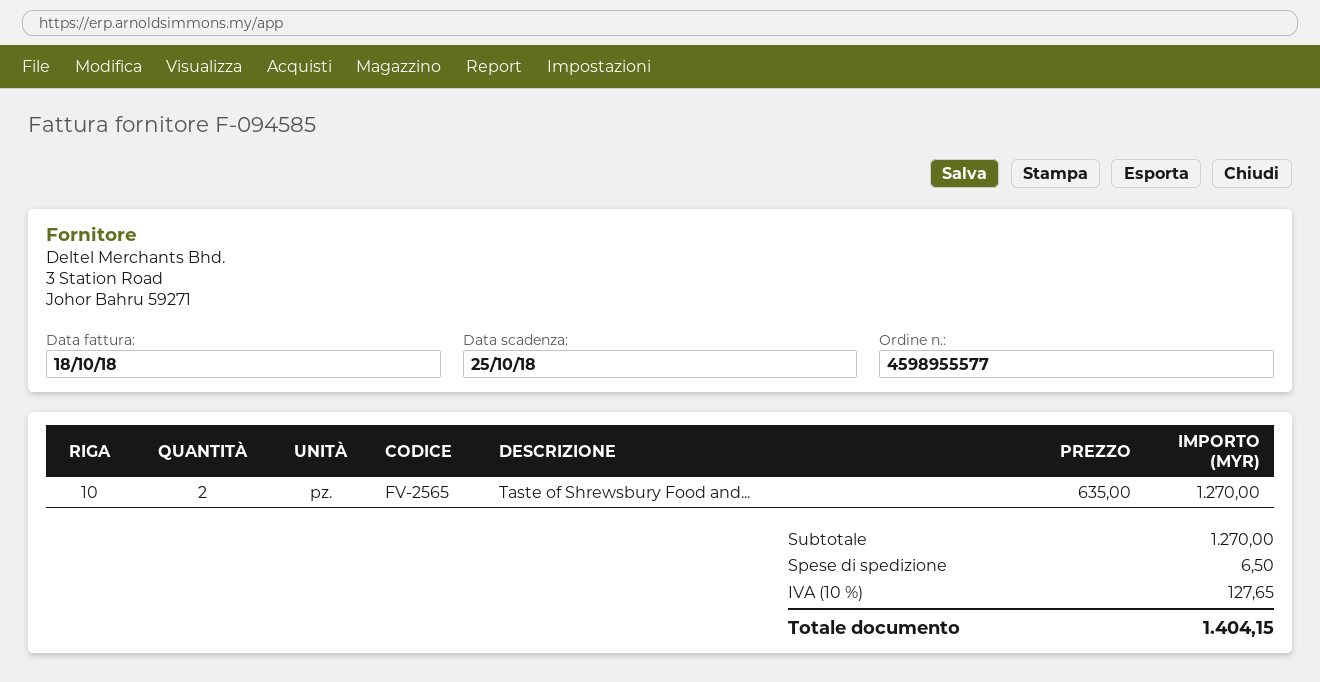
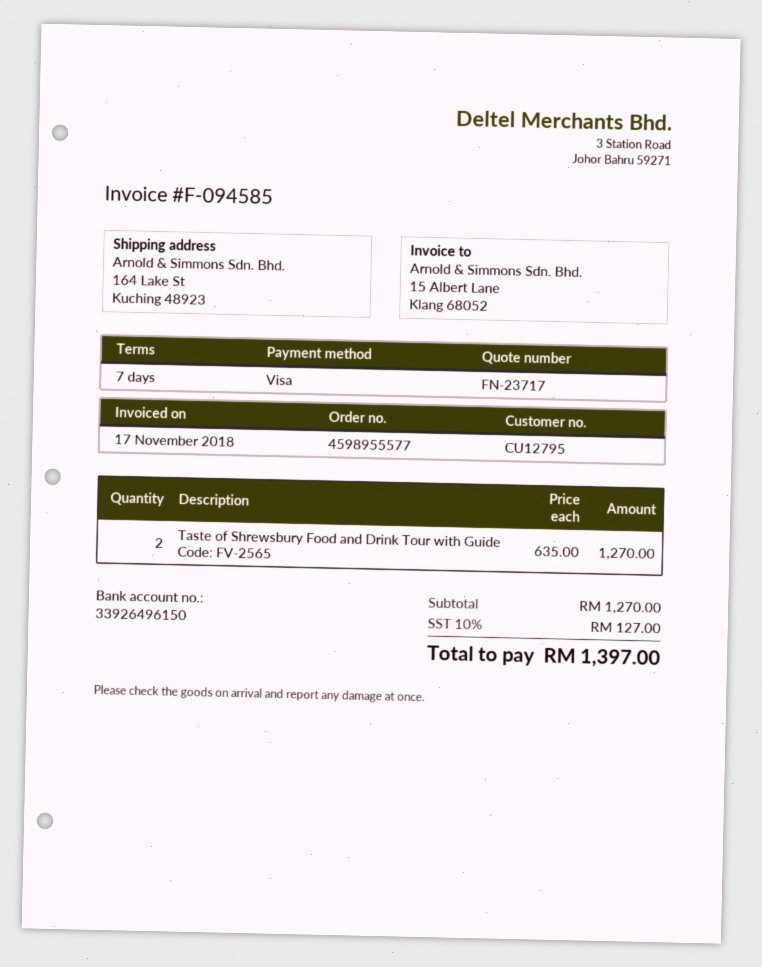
invoice date: 2018-10-18 -> 2018-11-17
shipping: 6.50 -> none
tax: 10% = 127.65 -> 10% = 127.00
total: 1404.15 -> 1397.00

